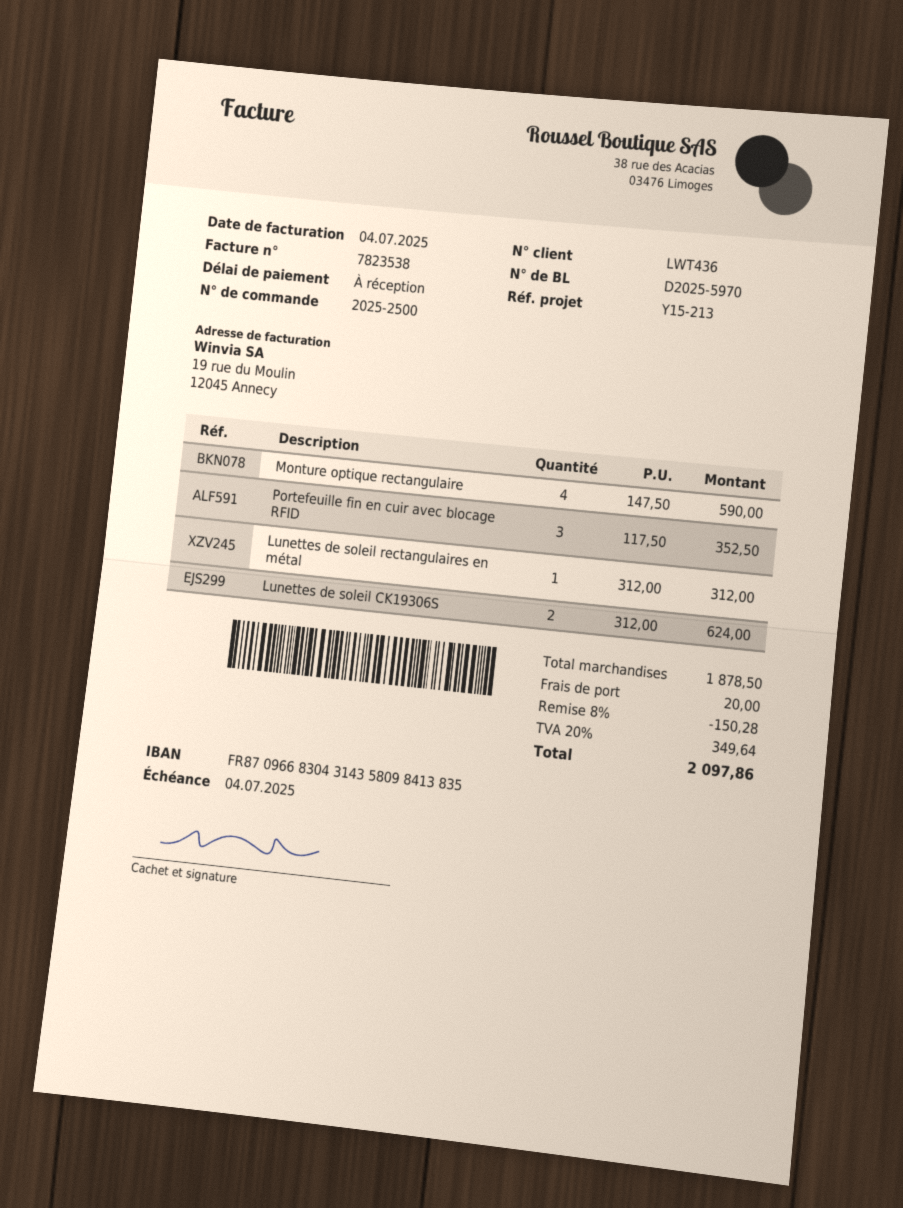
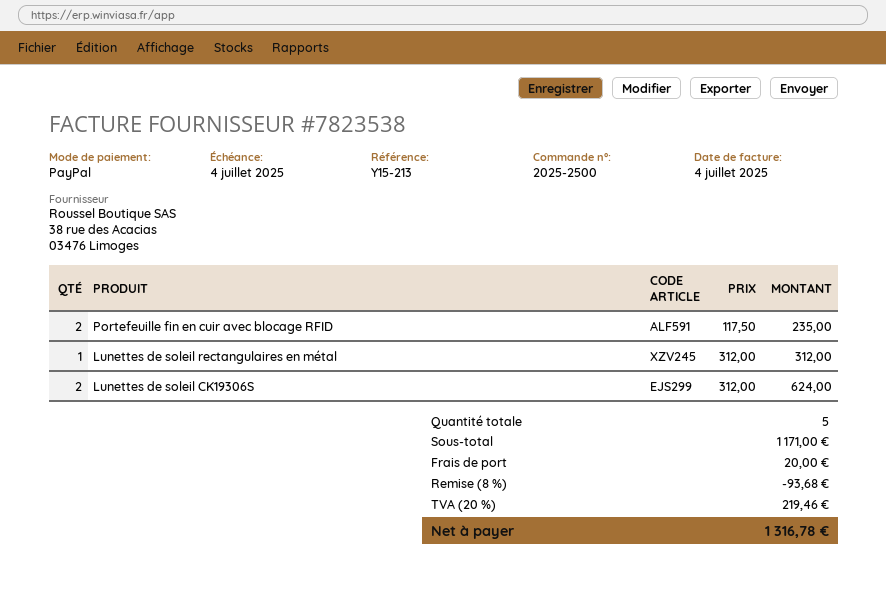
Monture optique rectangulaire: 4 x 147.50 = 590.00 -> none
Portefeuille fin en cuir avec blocage RFID: 3 x 117.50 = 352.50 -> 2 x 117.50 = 235.00
subtotal: 1878.50 -> 1171.00
discount: 8% = 150.28 -> 8% = 93.68
tax: 20% = 349.64 -> 20% = 219.46
total: 2097.86 -> 1316.78

